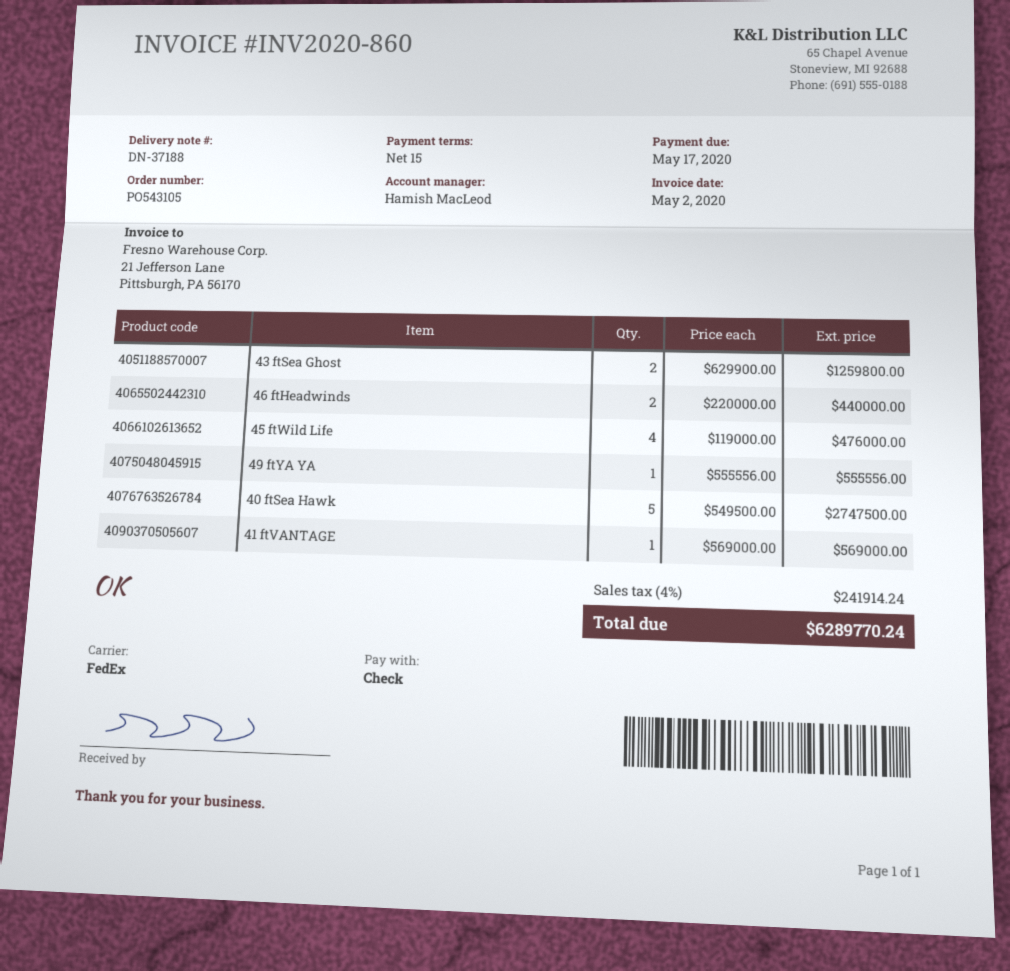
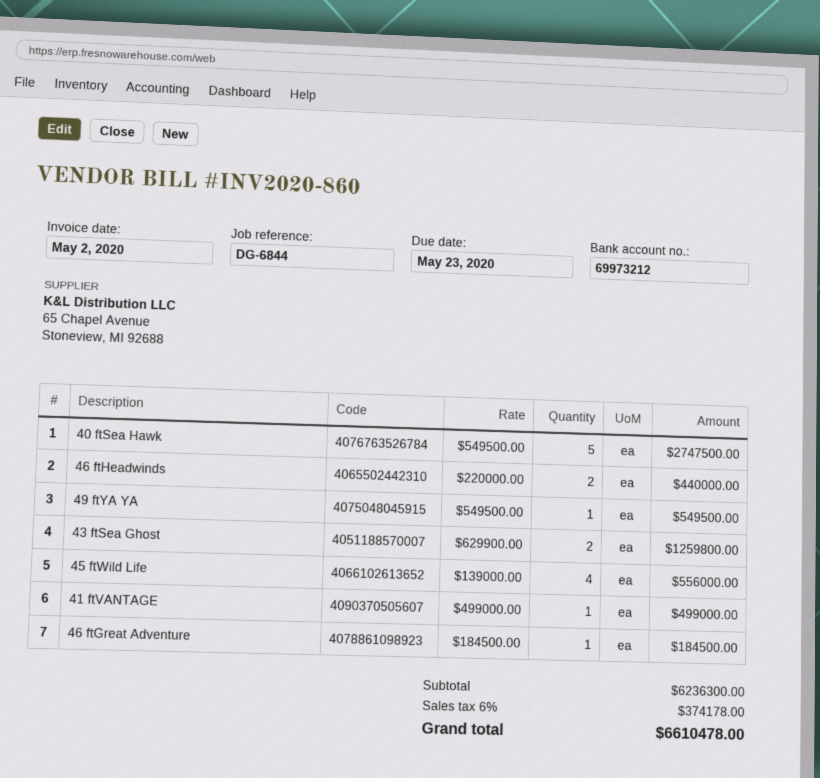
due date: 2020-05-17 -> 2020-05-23
45 ftWild Life: 4 x 119000.00 = 476000.00 -> 4 x 139000.00 = 556000.00
49 ftYA YA: 1 x 555556.00 = 555556.00 -> 1 x 549500.00 = 549500.00
41 ftVANTAGE: 1 x 569000.00 = 569000.00 -> 1 x 499000.00 = 499000.00
46 ftGreat Adventure: none -> 1 x 184500.00 = 184500.00
tax: 4% = 241914.24 -> 6% = 374178.00
total: 6289770.24 -> 6610478.00

